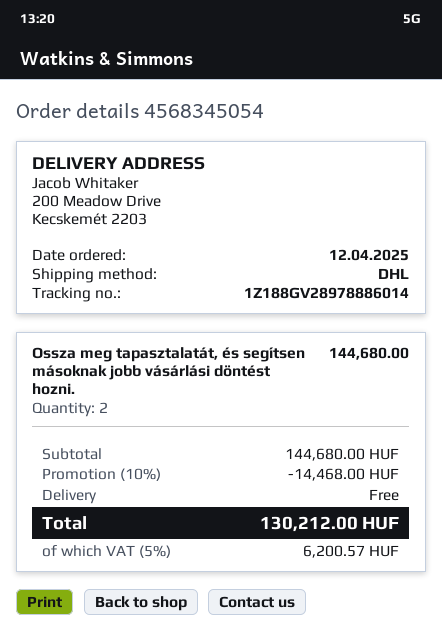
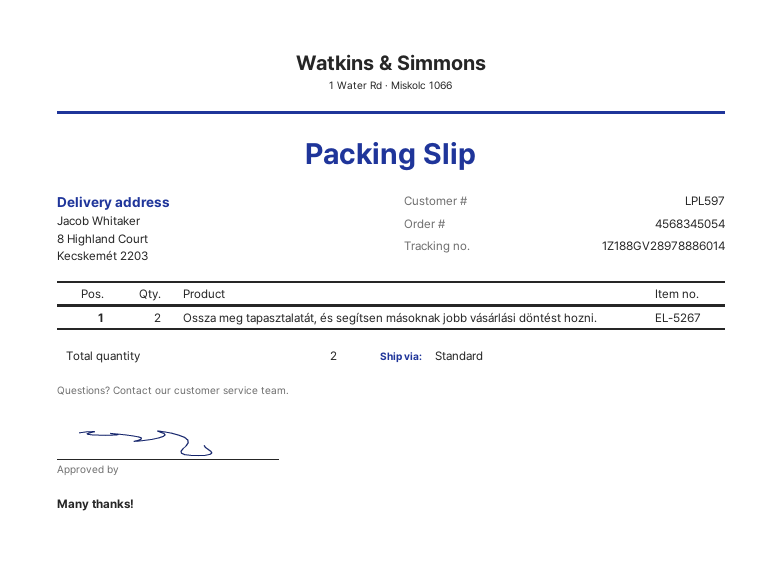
shipping method: DHL -> standard
ship to: 200 Meadow Drive, Kecskemét 2203 -> 8 Highland Court, Kecskemét 2203

